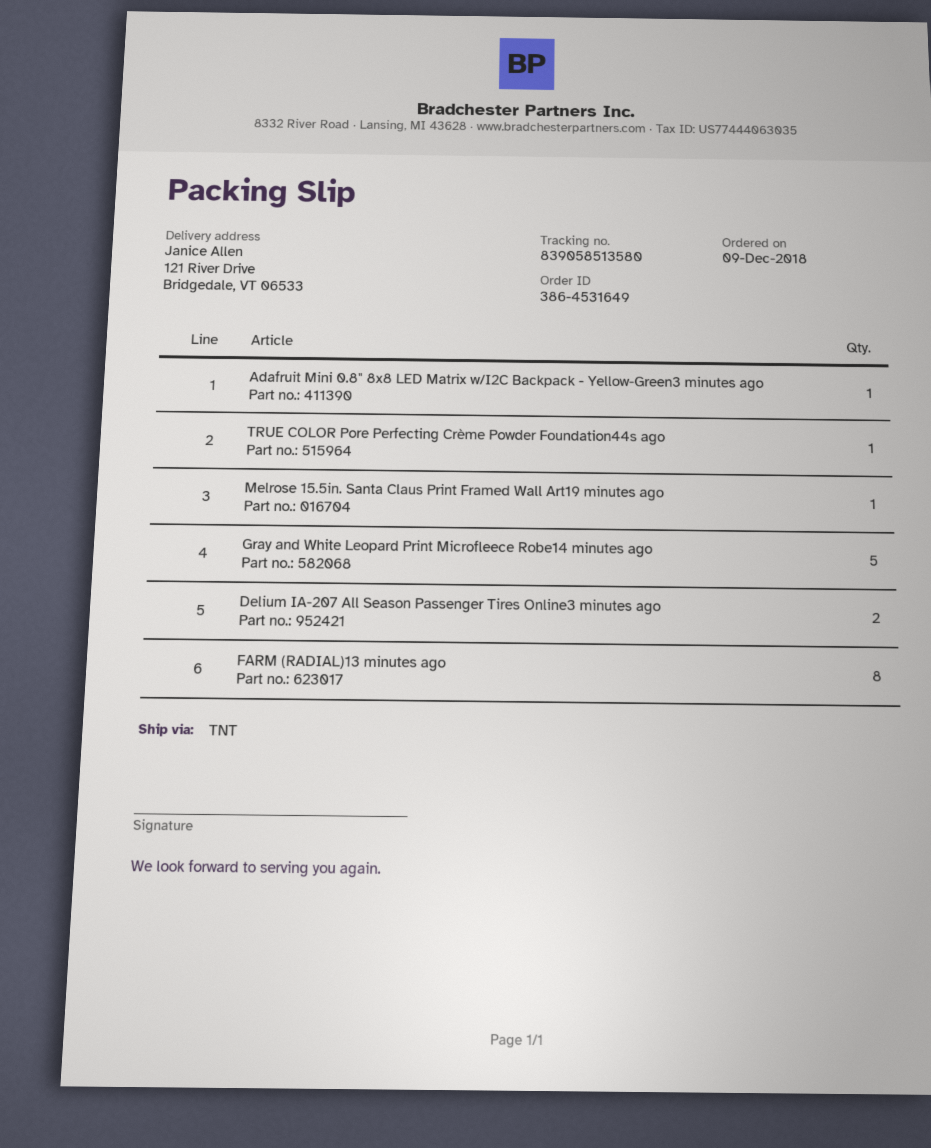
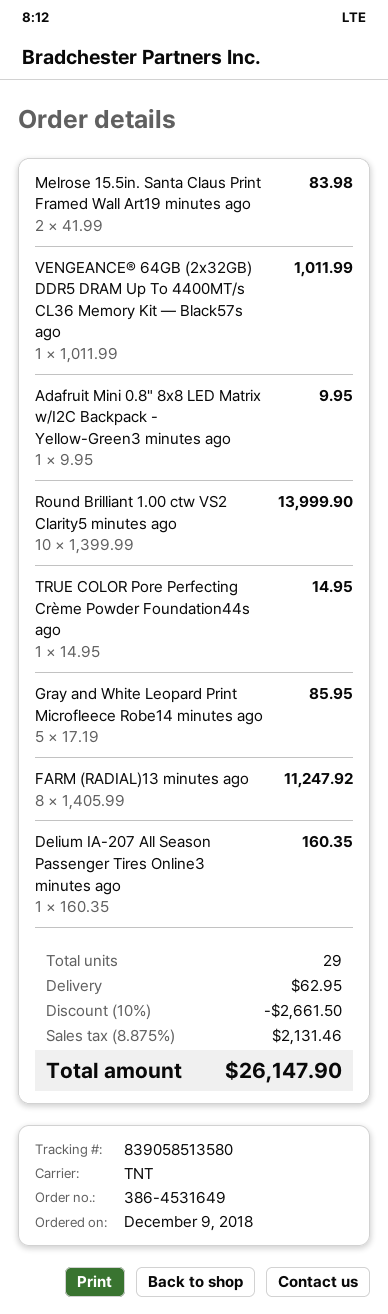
Melrose 15.5in. Santa Claus Print Framed Wall Art19 minutes ago: 1 -> 2
Delium IA-207 All Season Passenger Tires Online3 minutes ago: 2 -> 1
VENGEANCE® 64GB (2x32GB) DDR5 DRAM Up To 4400MT/s CL36 Memory Kit — Black57s ago: none -> 1
Round Brilliant 1.00 ctw VS2 Clarity5 minutes ago: none -> 10

